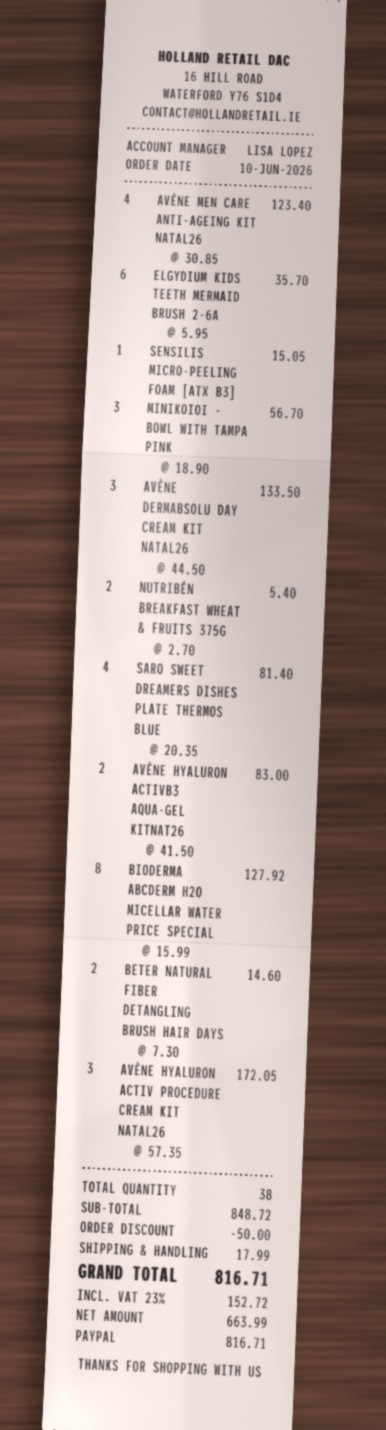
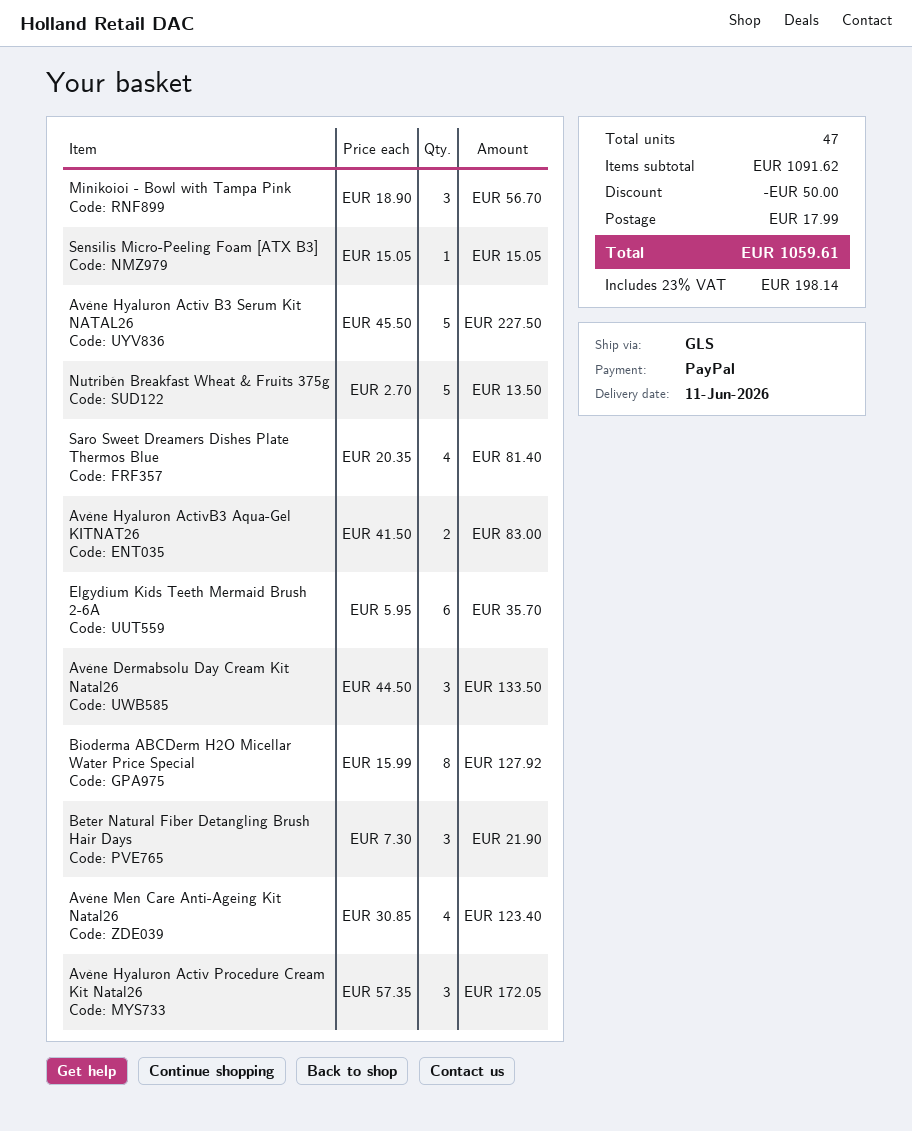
NUTRIBÉN BREAKFAST WHEAT & FRUITS 375G: 2 x 2.70 = 5.40 -> 5 x 2.70 = 13.50
BETER NATURAL FIBER DETANGLING BRUSH HAIR DAYS: 2 x 7.30 = 14.60 -> 3 x 7.30 = 21.90
Avène Hyaluron Activ B3 Serum Kit NATAL26: none -> 5 x 45.50 = 227.50
total quantity: 38 -> 47
subtotal: 848.72 -> 1091.62
tax: 23% = 152.72 -> 23% = 198.14
total: 816.71 -> 1059.61

